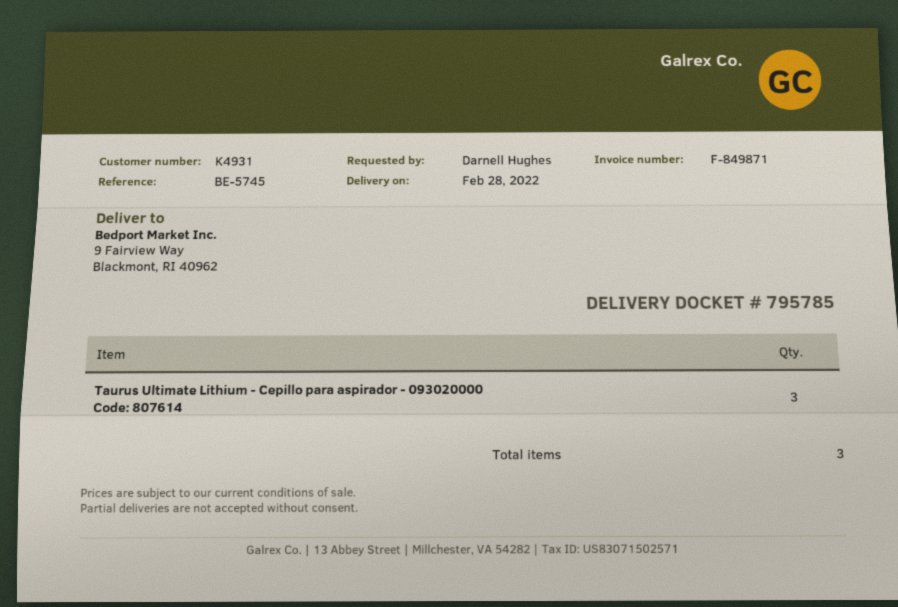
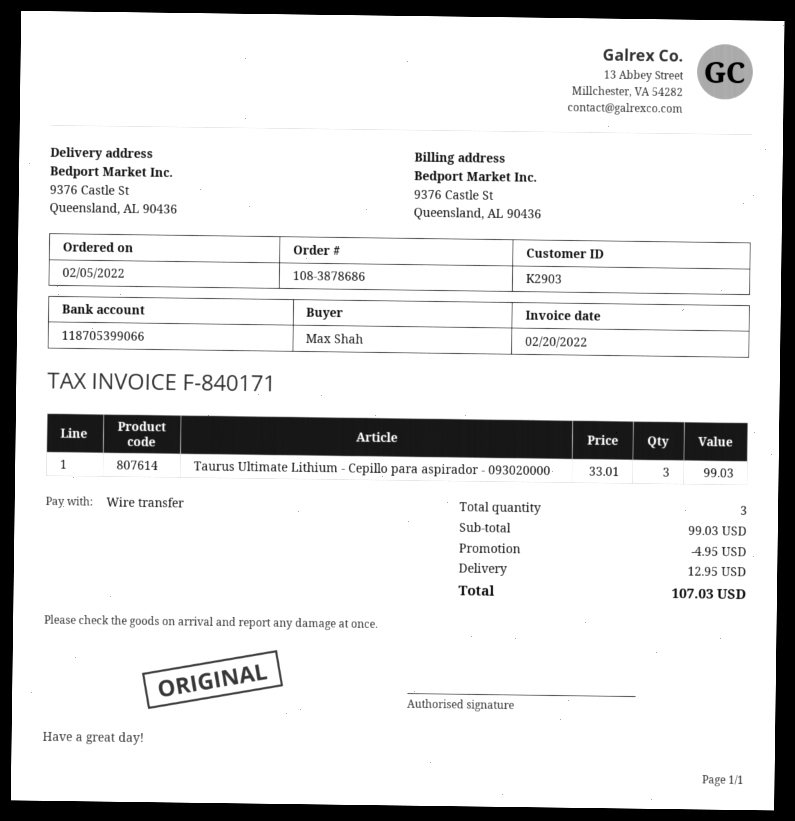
invoice number: F-849871 -> F-840171
customer number: K4931 -> K2903
ordered by: Darnell Hughes -> Max Shah
ship to: 9 Fairview Way, Blackmont, RI 40962 -> 9376 Castle St, Queensland, AL 90436

